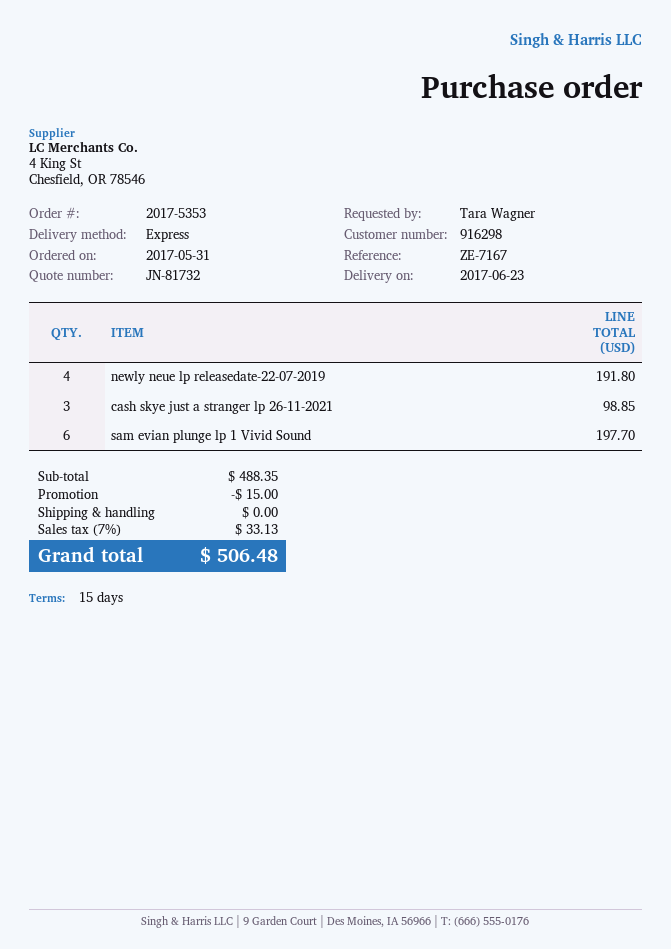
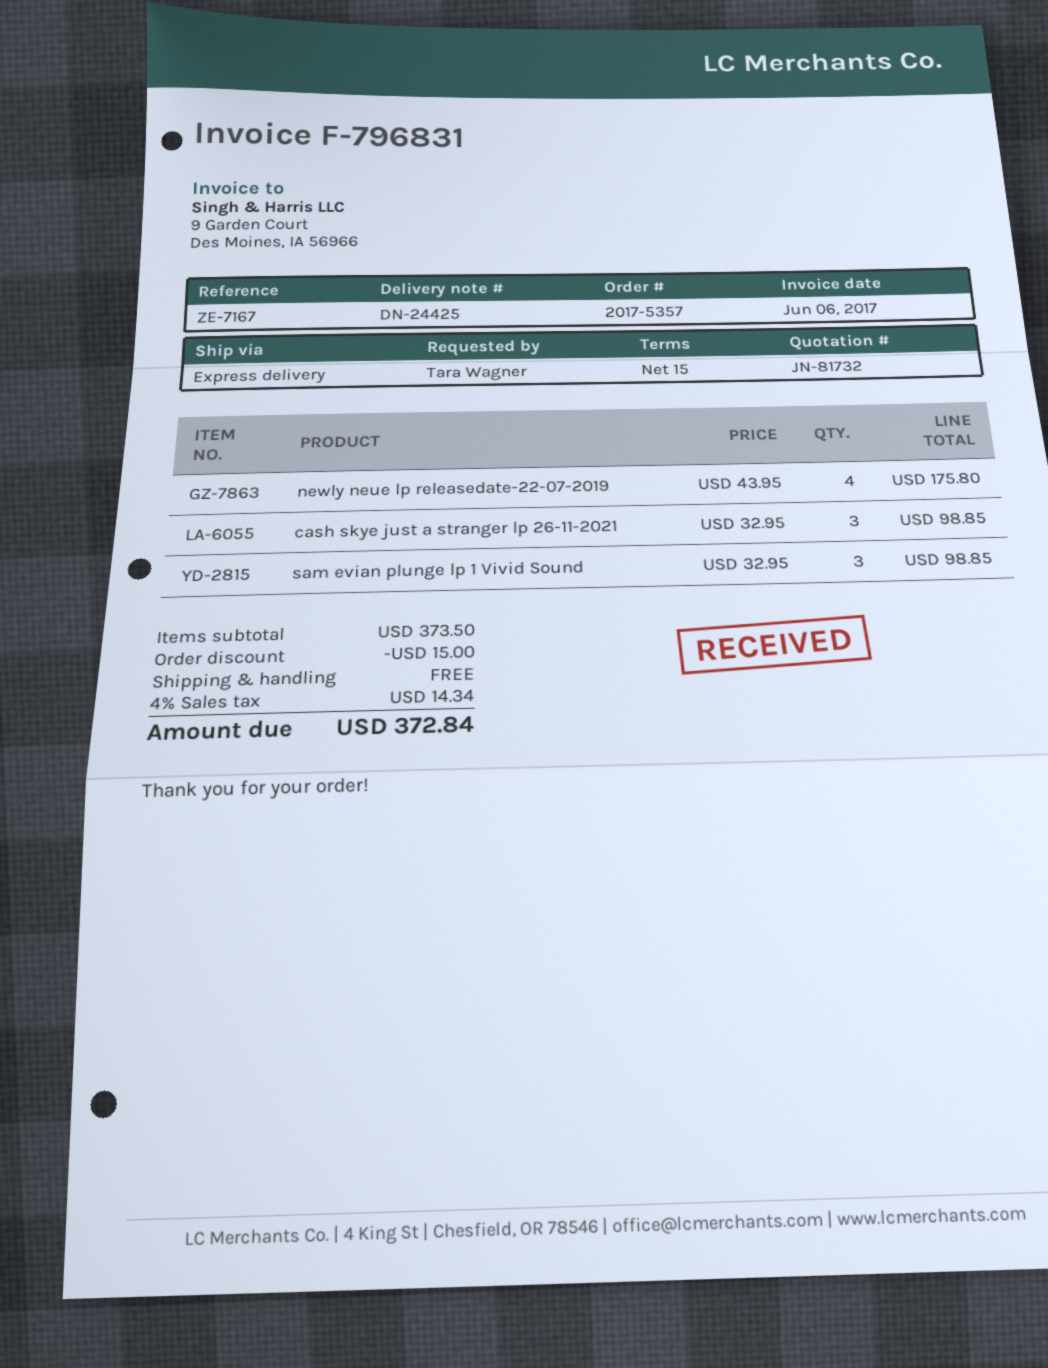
order number: 2017-5353 -> 2017-5357
newly neue lp releasedate-22-07-2019: 4 for 191.80 -> 4 for 175.80
sam evian plunge lp 1 Vivid Sound: 6 for 197.70 -> 3 for 98.85
subtotal: 488.35 -> 373.50
tax: 7% = 33.13 -> 4% = 14.34
total: 506.48 -> 372.84

